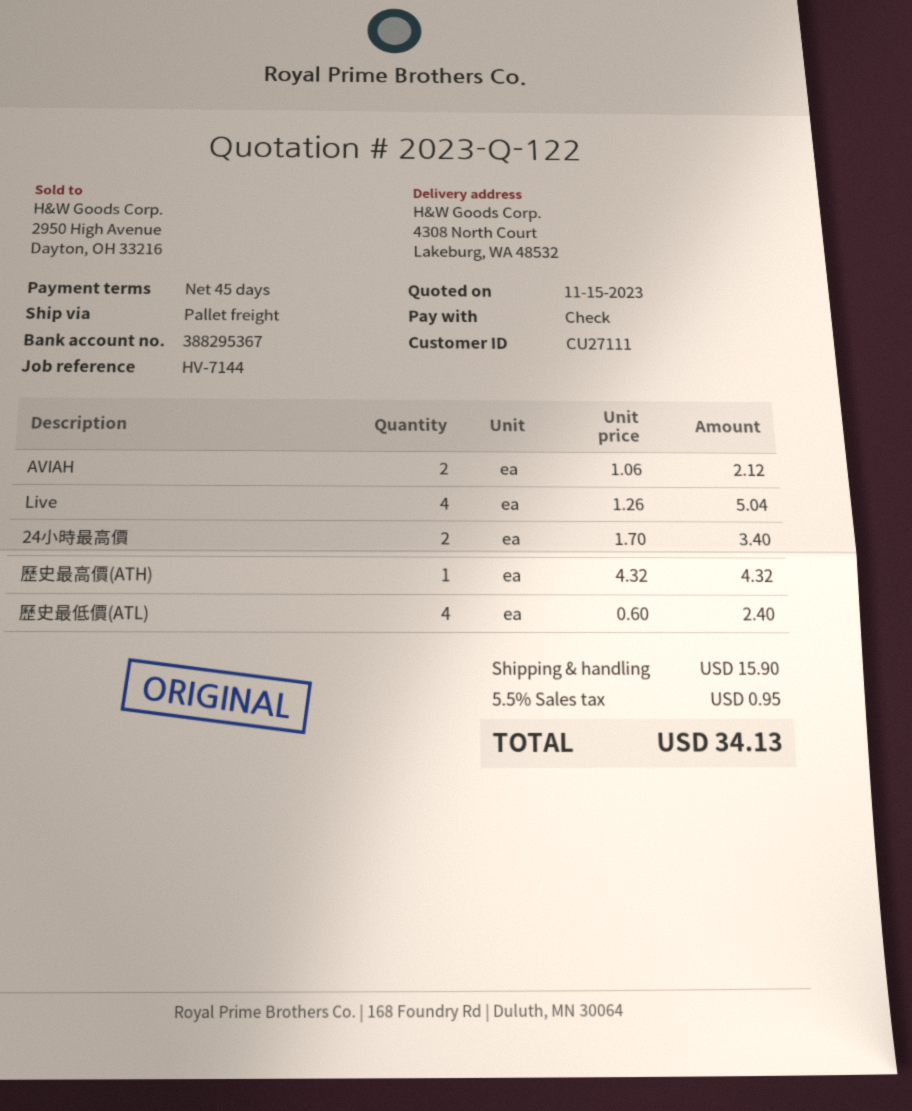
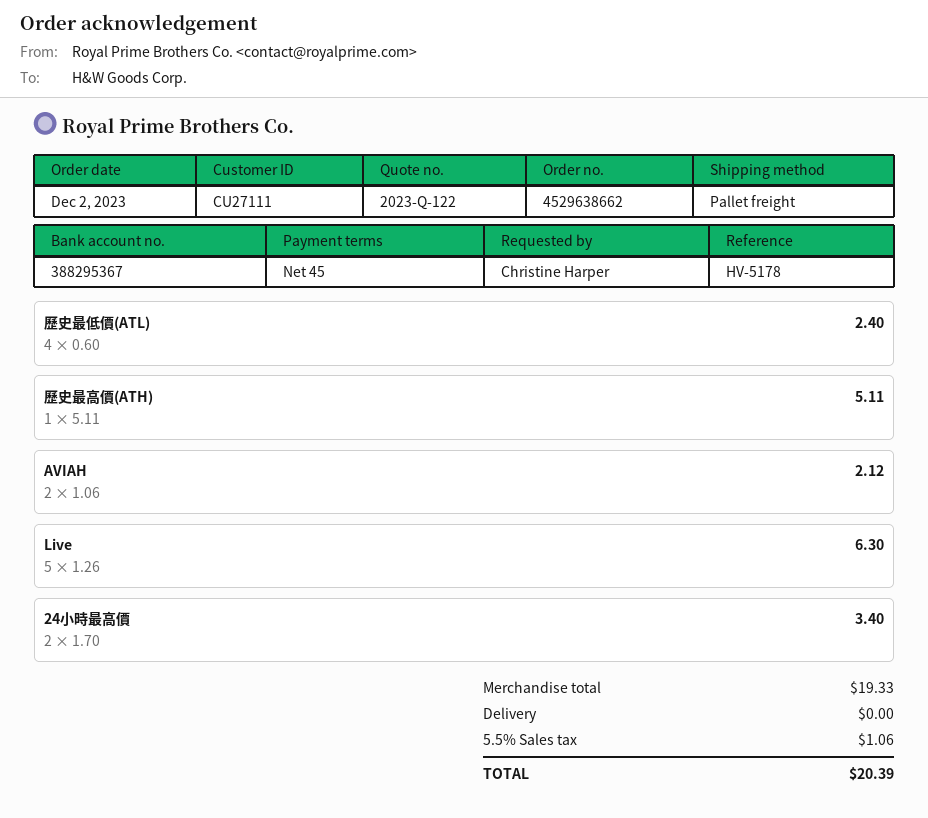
reference: HV-7144 -> HV-5178
Live: 4 x 1.26 = 5.04 -> 5 x 1.26 = 6.30
歷史最高價(ATH): 1 x 4.32 = 4.32 -> 1 x 5.11 = 5.11
shipping: 15.90 -> 0.00
tax: 5.5% = 0.95 -> 5.5% = 1.06
total: 34.13 -> 20.39

